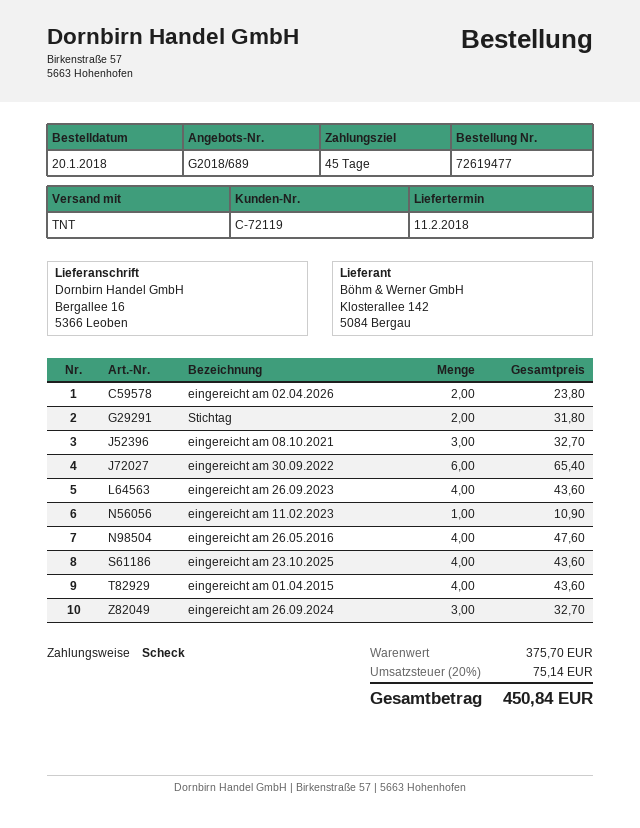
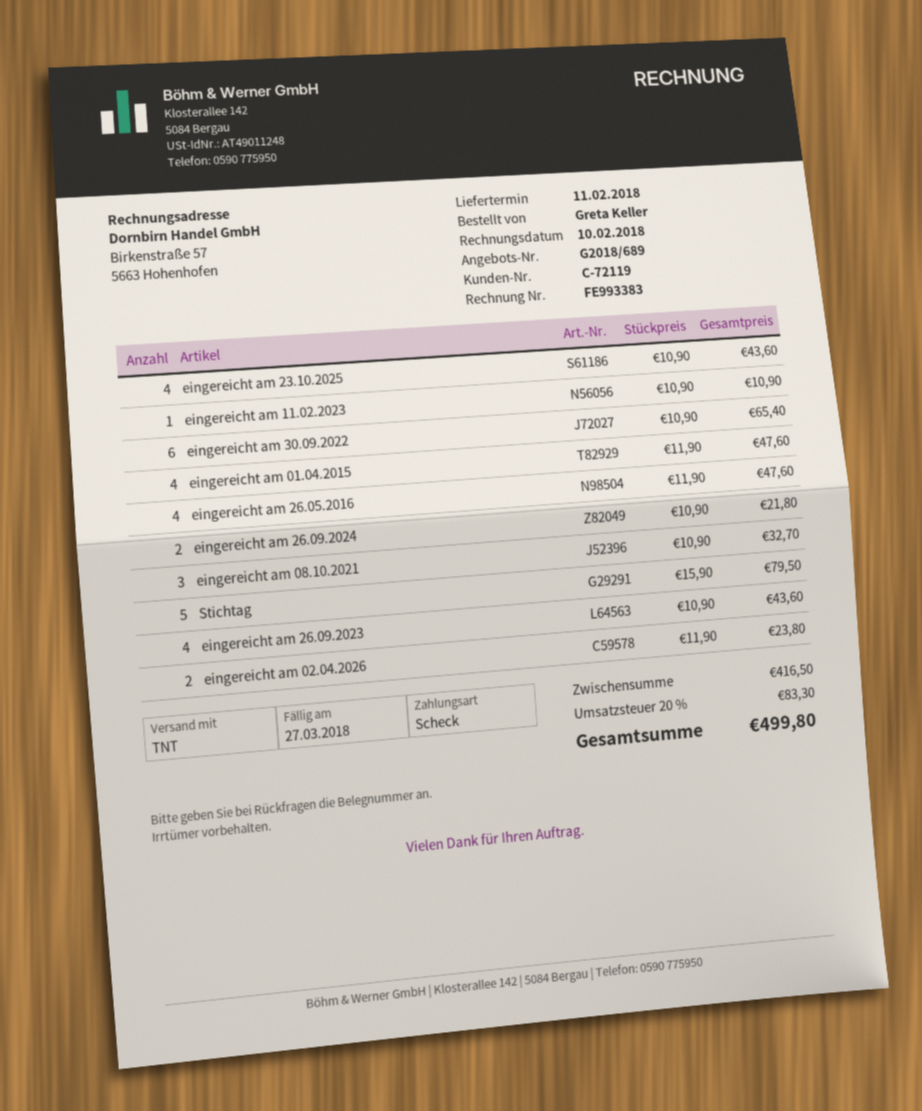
Stichtag: 2 for 31.80 -> 5 for 79.50
eingereicht am 01.04.2015: 4 for 43.60 -> 4 for 47.60
eingereicht am 26.09.2024: 3 for 32.70 -> 2 for 21.80
subtotal: 375.70 -> 416.50
tax: 20% = 75.14 -> 20% = 83.30
total: 450.84 -> 499.80

